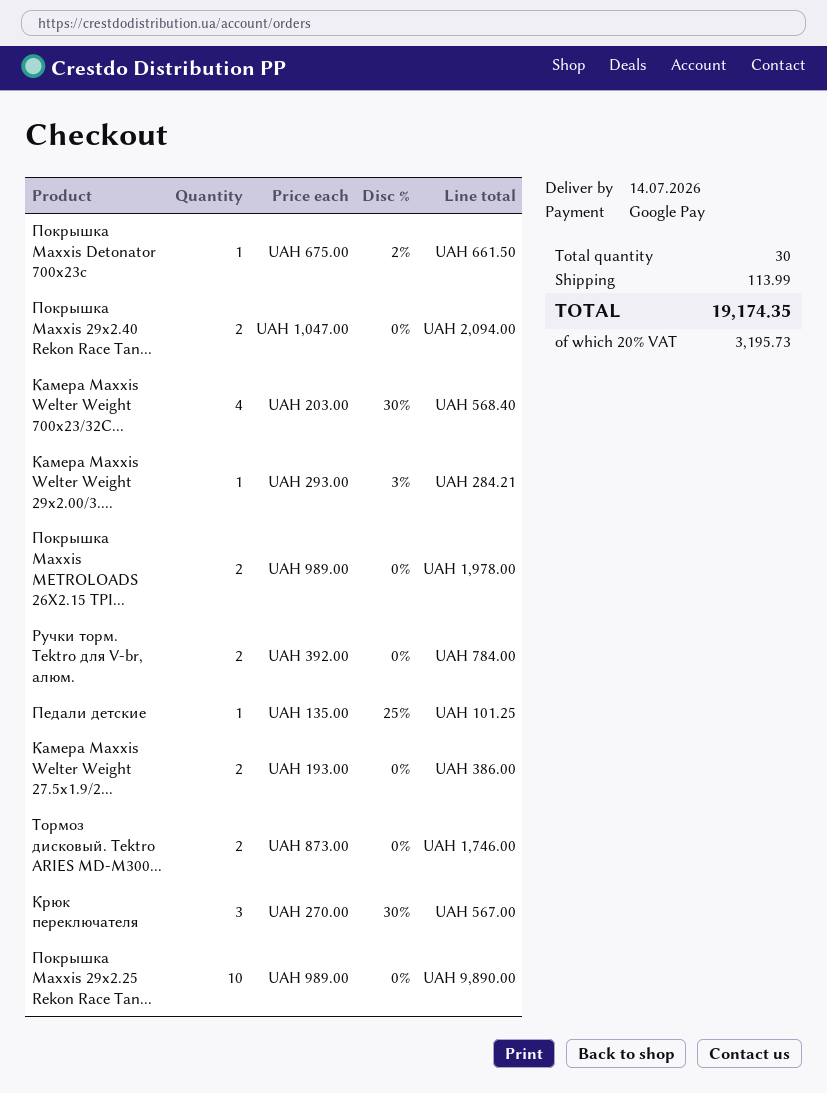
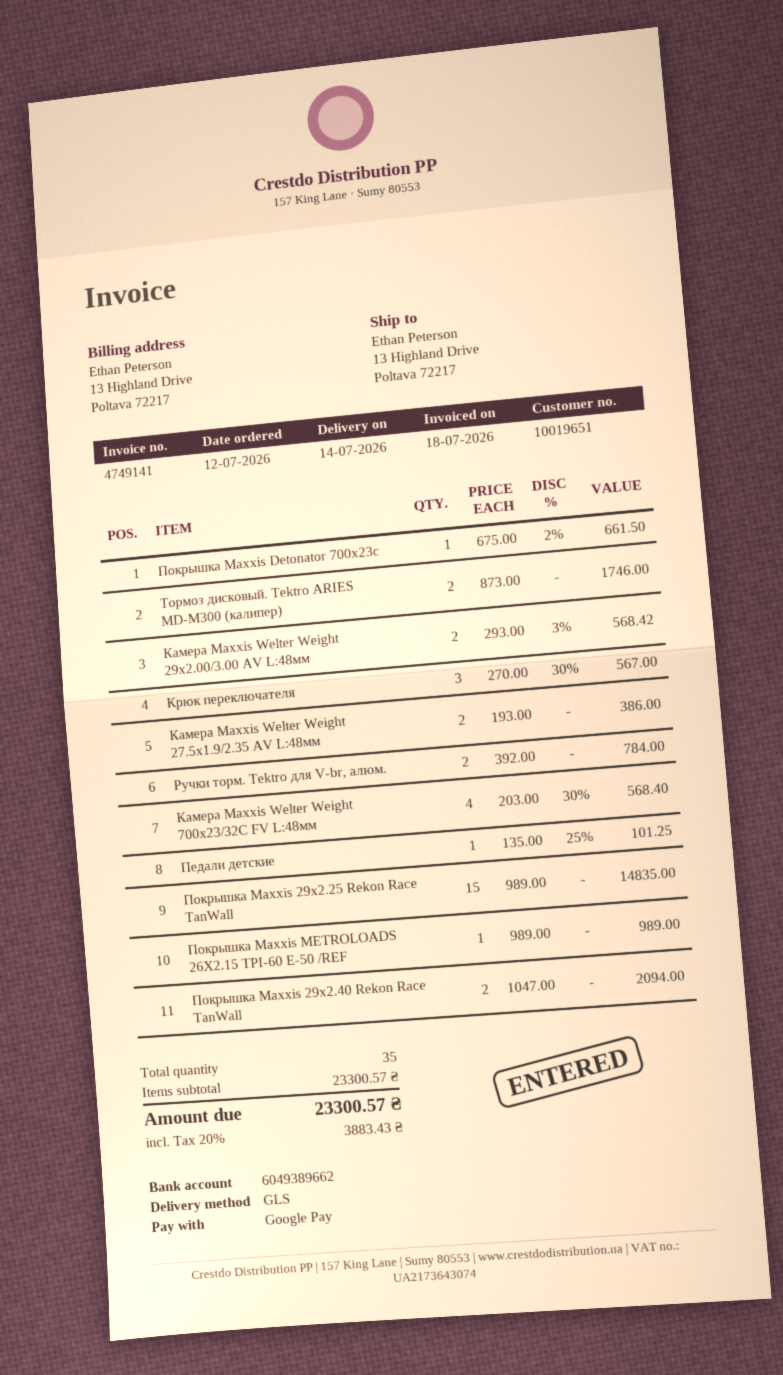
Камера Maxxis Welter Weight 29x2.00/3....: 1 x 293.00 - 3% = 284.21 -> 2 x 293.00 - 3% = 568.42
Покрышка Maxxis METROLOADS 26X2.15 TPI...: 2 x 989.00 = 1978.00 -> 1 x 989.00 = 989.00
Покрышка Maxxis 29x2.25 Rekon Race Tan...: 10 x 989.00 = 9890.00 -> 15 x 989.00 = 14835.00
total quantity: 30 -> 35
shipping: 113.99 -> none
tax: 20% = 3195.73 -> 20% = 3883.43
total: 19174.35 -> 23300.57

